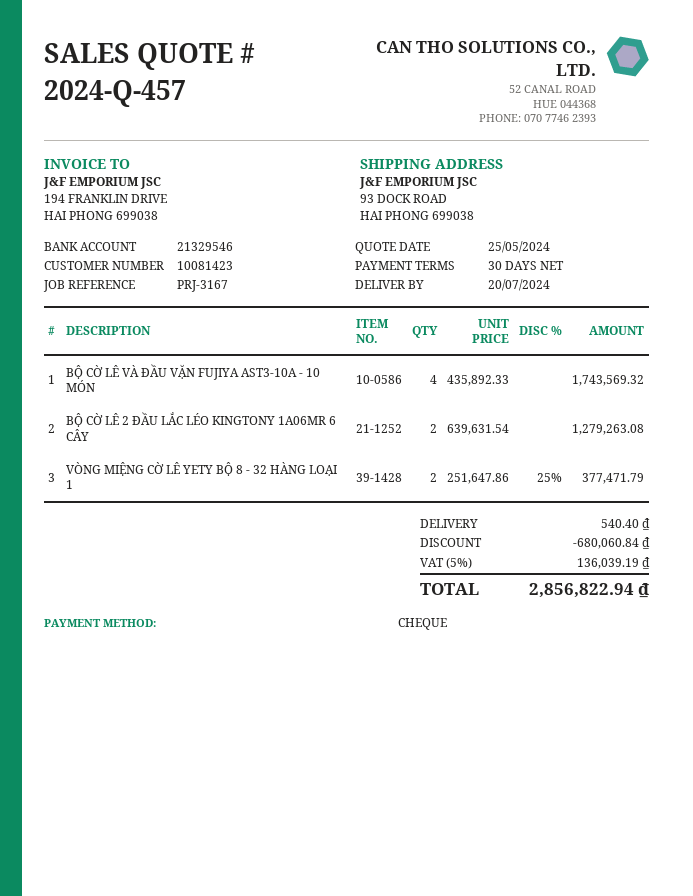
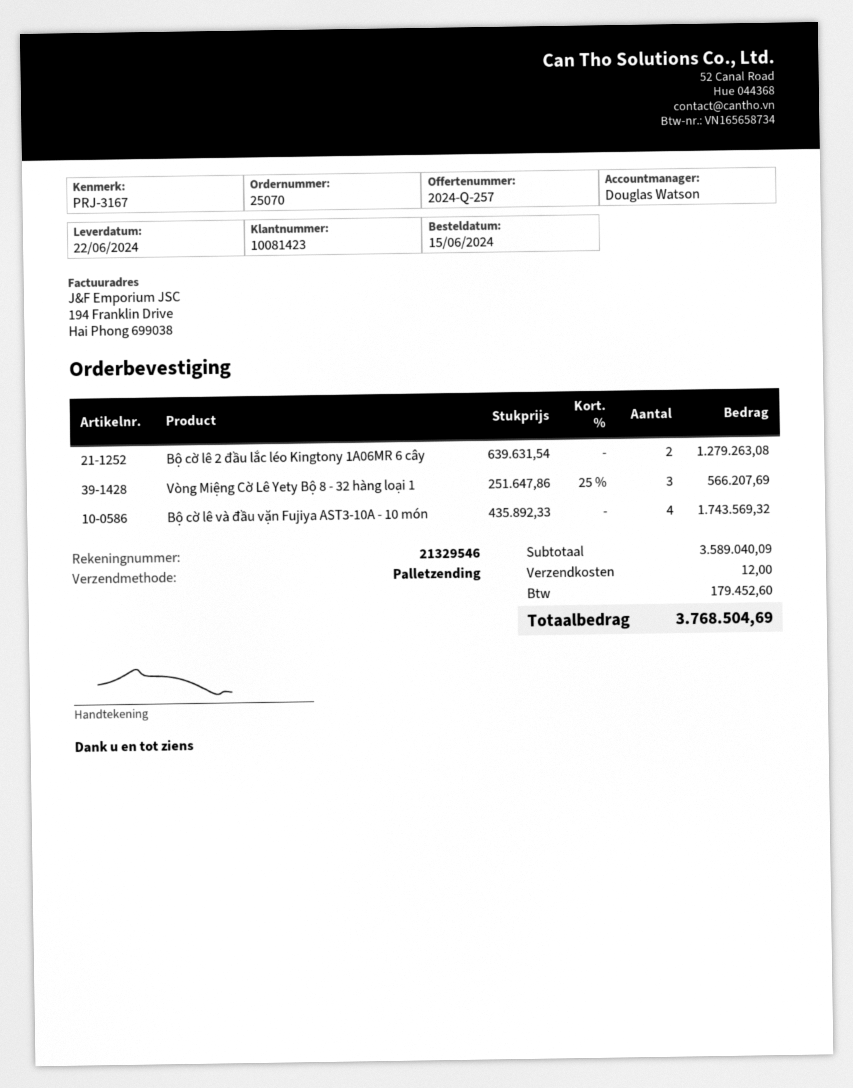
quote number: 2024-Q-457 -> 2024-Q-257
delivery date: 2024-07-20 -> 2024-06-22
VÒNG MIỆNG CỜ LÊ YETY BỘ 8 - 32 HÀNG LOẠI 1: 2 x 251647.86 - 25% = 377471.79 -> 3 x 251647.86 - 25% = 566207.69
discount: 680060.84 -> none
shipping: 540.40 -> 12.00
tax: 136039.19 -> 179452.60
total: 2856822.94 -> 3768504.69

